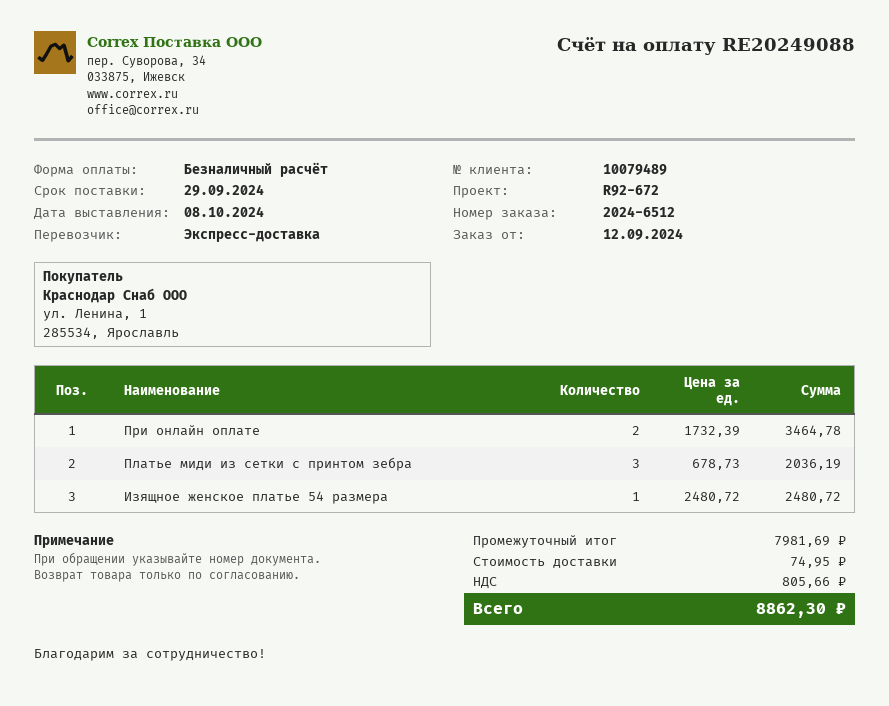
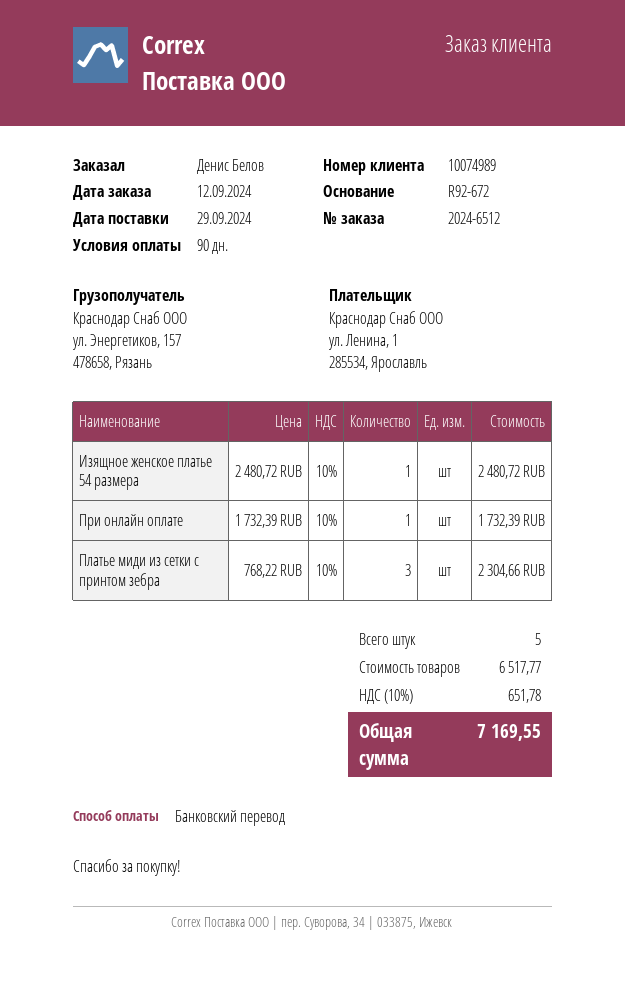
customer number: 10079489 -> 10074989
При онлайн оплате: 2 x 1732.39 = 3464.78 -> 1 x 1732.39 = 1732.39
Платье миди из сетки с принтом зебра: 3 x 678.73 = 2036.19 -> 3 x 768.22 = 2304.66
subtotal: 7981.69 -> 6517.77
shipping: 74.95 -> none
tax: 805.66 -> 651.78
total: 8862.30 -> 7169.55

